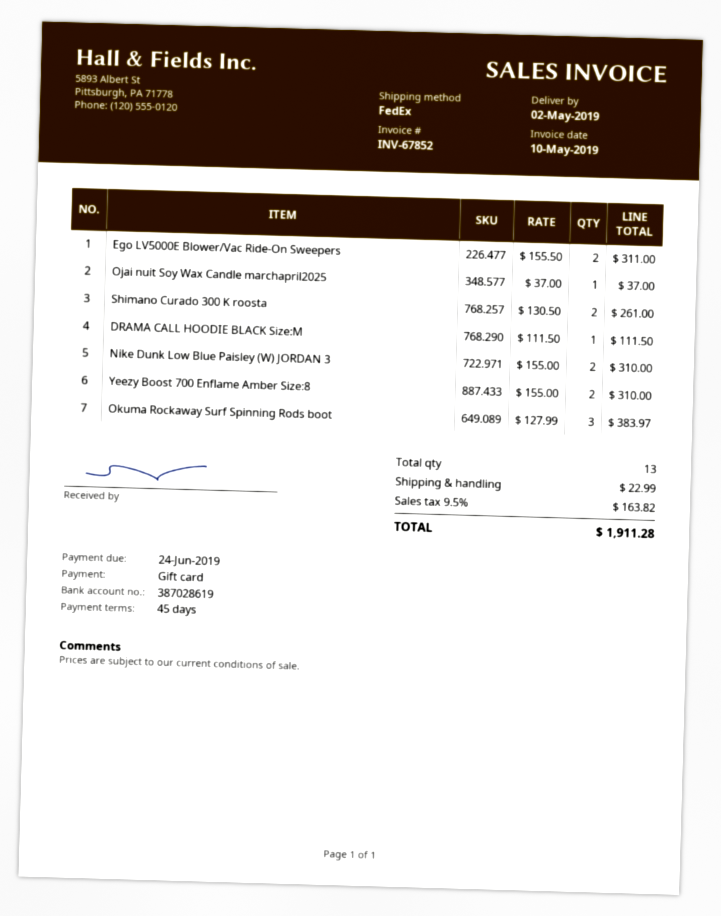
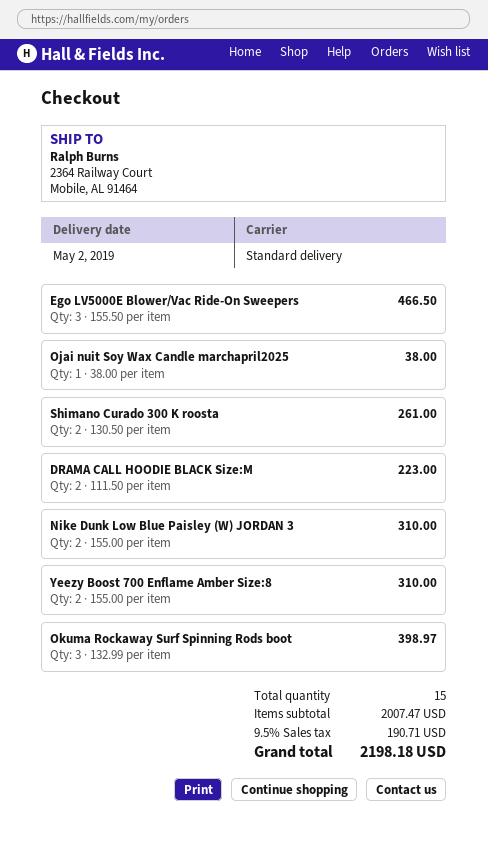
shipping method: FedEx -> standard
Ego LV5000E Blower/Vac Ride-On Sweepers: 2 x 155.50 = 311.00 -> 3 x 155.50 = 466.50
Ojai nuit Soy Wax Candle marchapril2025: 1 x 37.00 = 37.00 -> 1 x 38.00 = 38.00
DRAMA CALL HOODIE BLACK Size:M: 1 x 111.50 = 111.50 -> 2 x 111.50 = 223.00
Okuma Rockaway Surf Spinning Rods boot: 3 x 127.99 = 383.97 -> 3 x 132.99 = 398.97
total quantity: 13 -> 15
shipping: 22.99 -> none
tax: 9.5% = 163.82 -> 9.5% = 190.71
total: 1911.28 -> 2198.18

